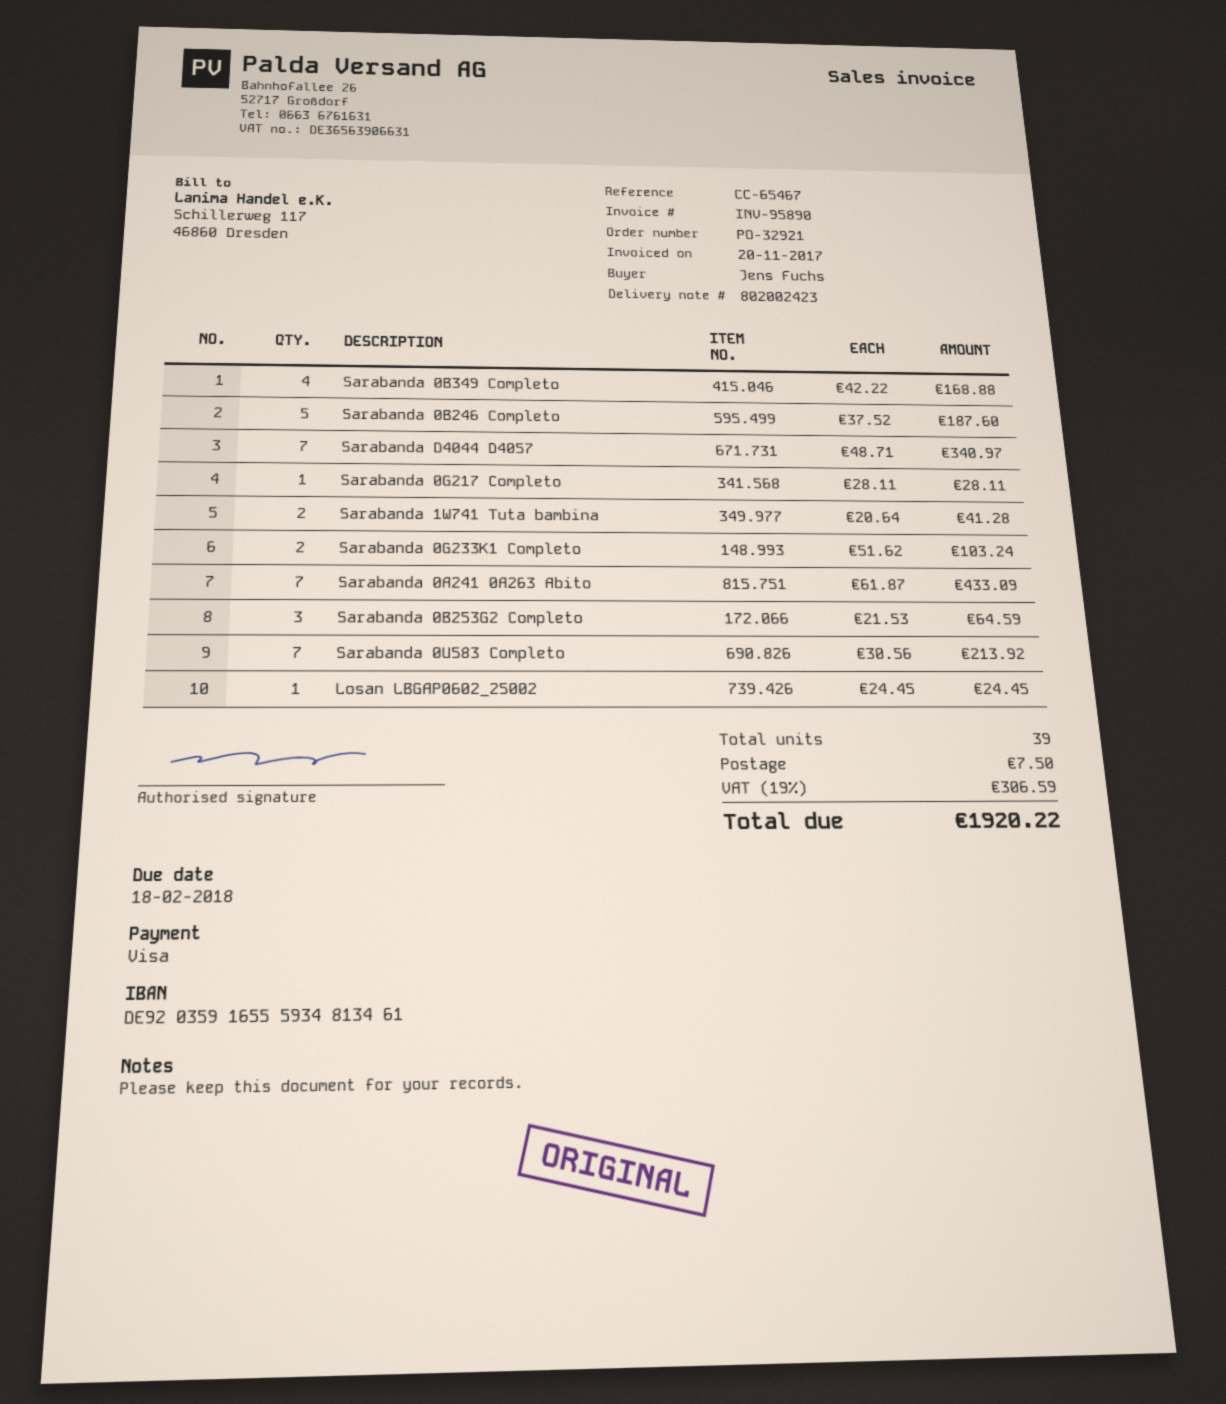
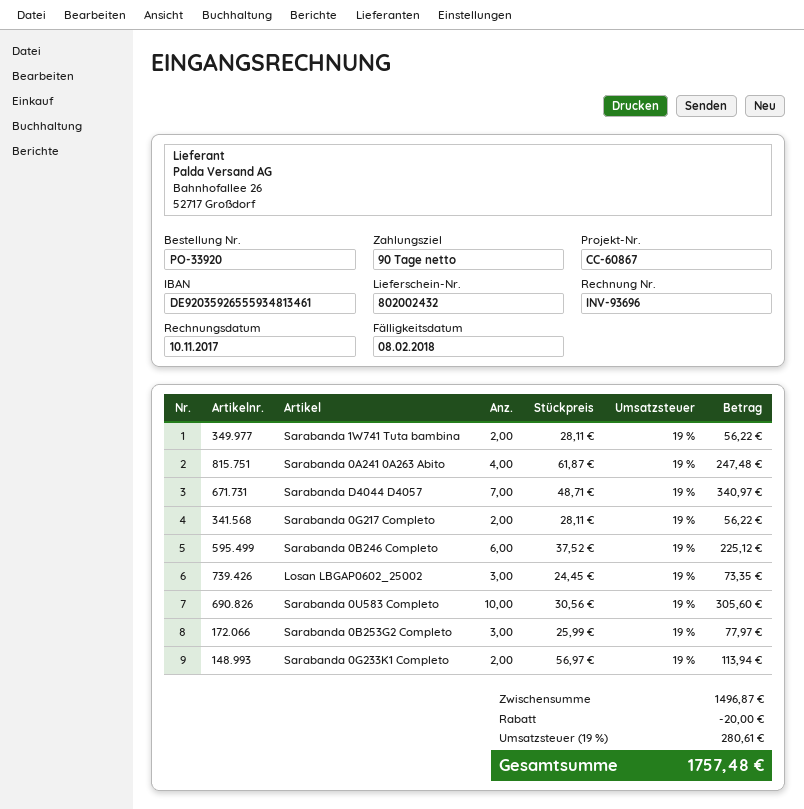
order number: PO-32921 -> PO-33920
delivery note number: 802002423 -> 802002432
invoice number: INV-95890 -> INV-93696
invoice date: 2017-11-20 -> 2017-11-10
due date: 2018-02-18 -> 2018-02-08
reference: CC-65467 -> CC-60867
bank account: DE92035916555934813461 -> DE92035926555934813461
Sarabanda 0B349 Completo: 4 x 42.22 = 168.88 -> none
Sarabanda 0B246 Completo: 5 x 37.52 = 187.60 -> 6 x 37.52 = 225.12
Sarabanda 0G217 Completo: 1 x 28.11 = 28.11 -> 2 x 28.11 = 56.22
Sarabanda 1W741 Tuta bambina: 2 x 20.64 = 41.28 -> 2 x 28.11 = 56.22
Sarabanda 0G233K1 Completo: 2 x 51.62 = 103.24 -> 2 x 56.97 = 113.94
Sarabanda 0A241 0A263 Abito: 7 x 61.87 = 433.09 -> 4 x 61.87 = 247.48
Sarabanda 0B253G2 Completo: 3 x 21.53 = 64.59 -> 3 x 25.99 = 77.97
Sarabanda 0U583 Completo: 7 x 30.56 = 213.92 -> 10 x 30.56 = 305.60
Losan LBGAP0602_25002: 1 x 24.45 = 24.45 -> 3 x 24.45 = 73.35
discount: none -> 20.00
shipping: 7.50 -> none
tax: 19% = 306.59 -> 19% = 280.61
total: 1920.22 -> 1757.48

